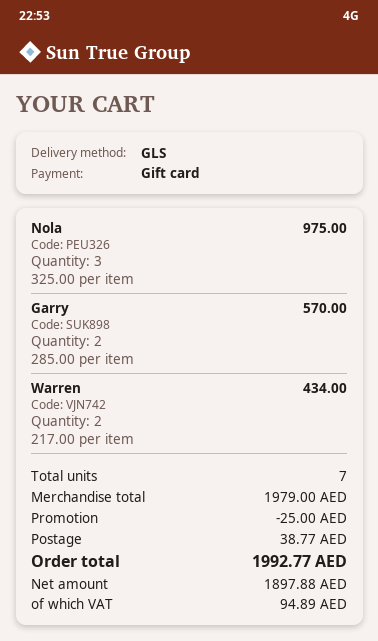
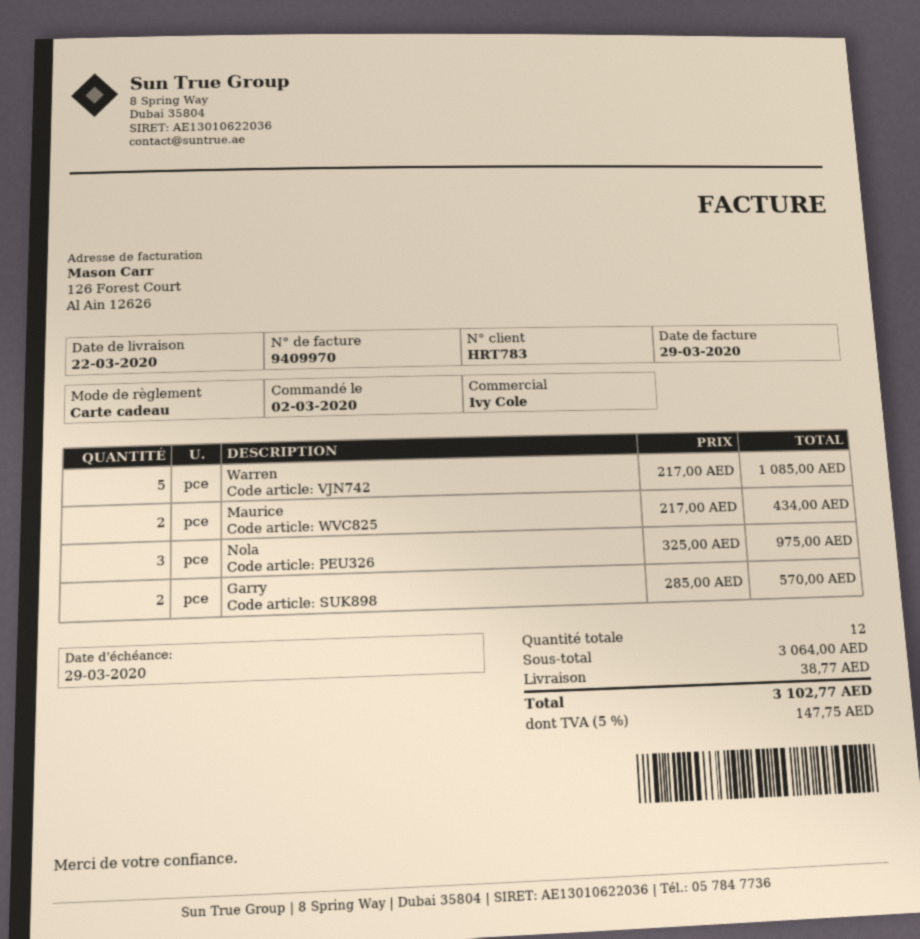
Warren: 2 x 217.00 = 434.00 -> 5 x 217.00 = 1085.00
Maurice: none -> 2 x 217.00 = 434.00
total quantity: 7 -> 12
subtotal: 1979.00 -> 3064.00
discount: 25.00 -> none
tax: 94.89 -> 147.75
total: 1992.77 -> 3102.77

